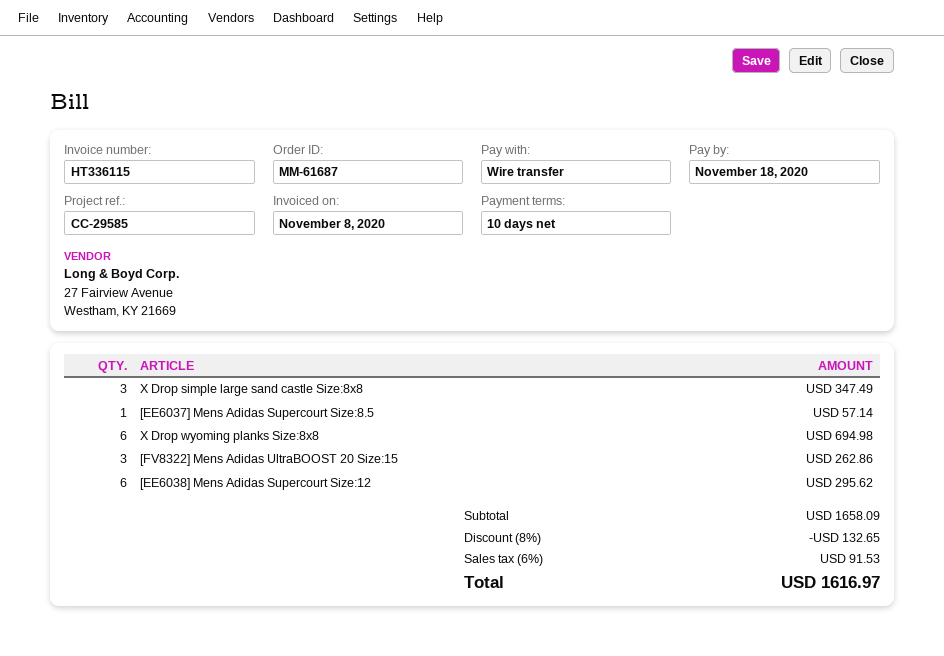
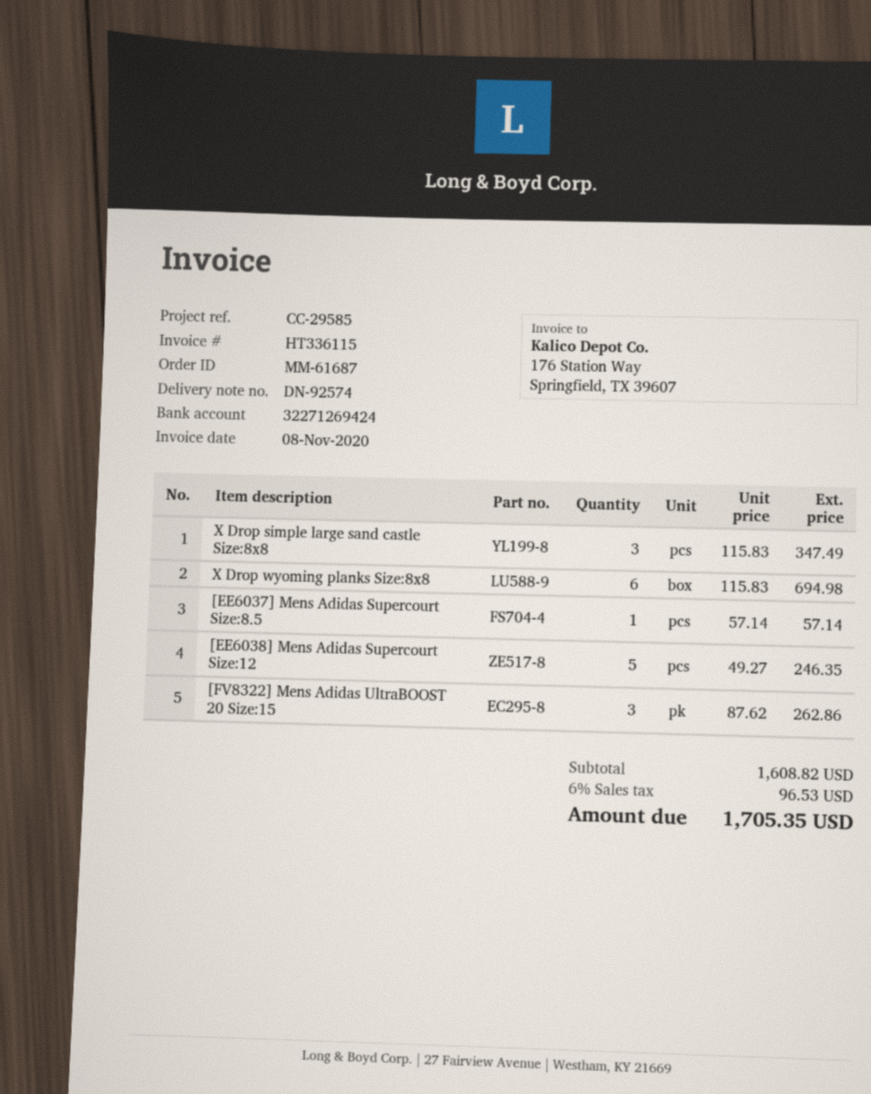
[EE6038] Mens Adidas Supercourt Size:12: 6 for 295.62 -> 5 for 246.35
subtotal: 1658.09 -> 1608.82
discount: 8% = 132.65 -> none
tax: 6% = 91.53 -> 6% = 96.53
total: 1616.97 -> 1705.35

